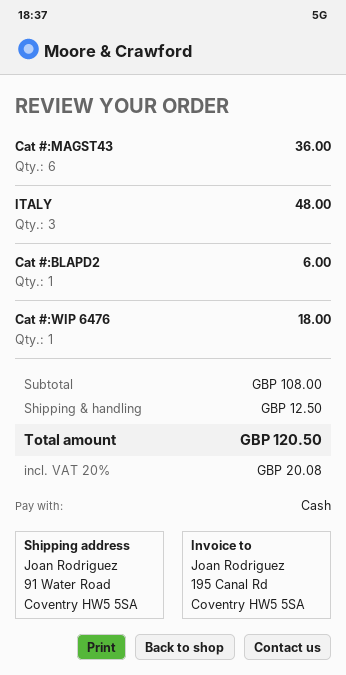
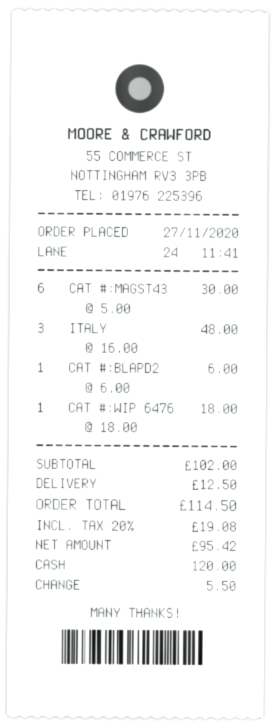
Cat #:MAGST43: 6 for 36.00 -> 6 for 30.00
subtotal: 108.00 -> 102.00
tax: 20% = 20.08 -> 20% = 19.08
total: 120.50 -> 114.50

